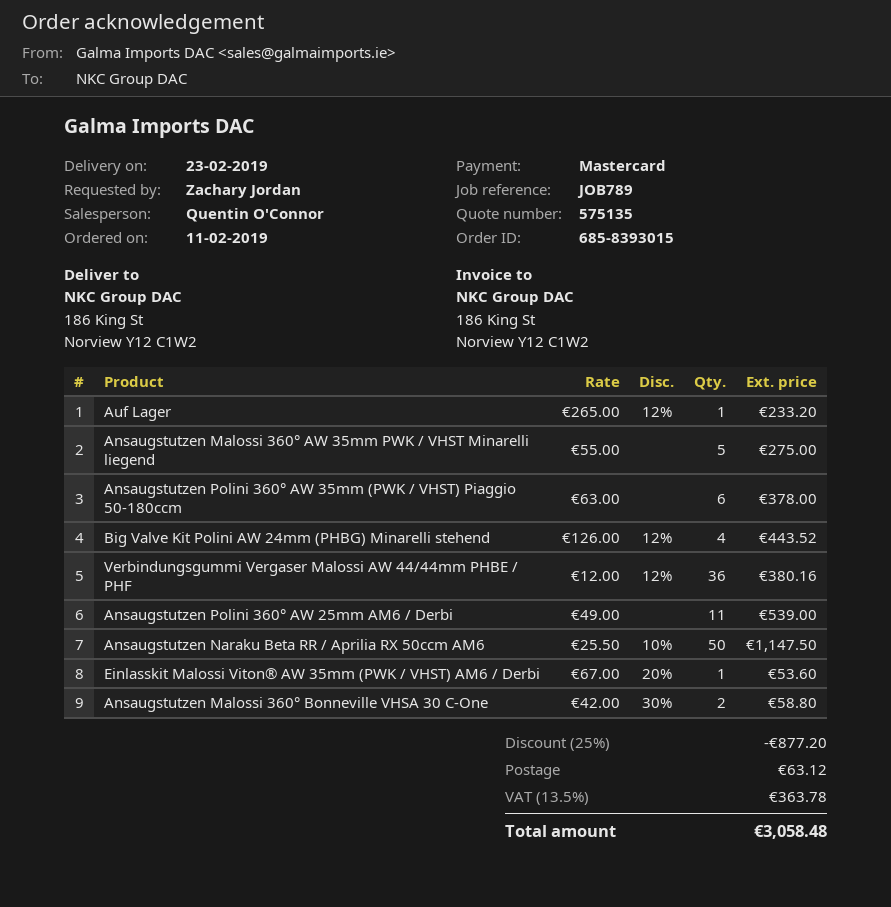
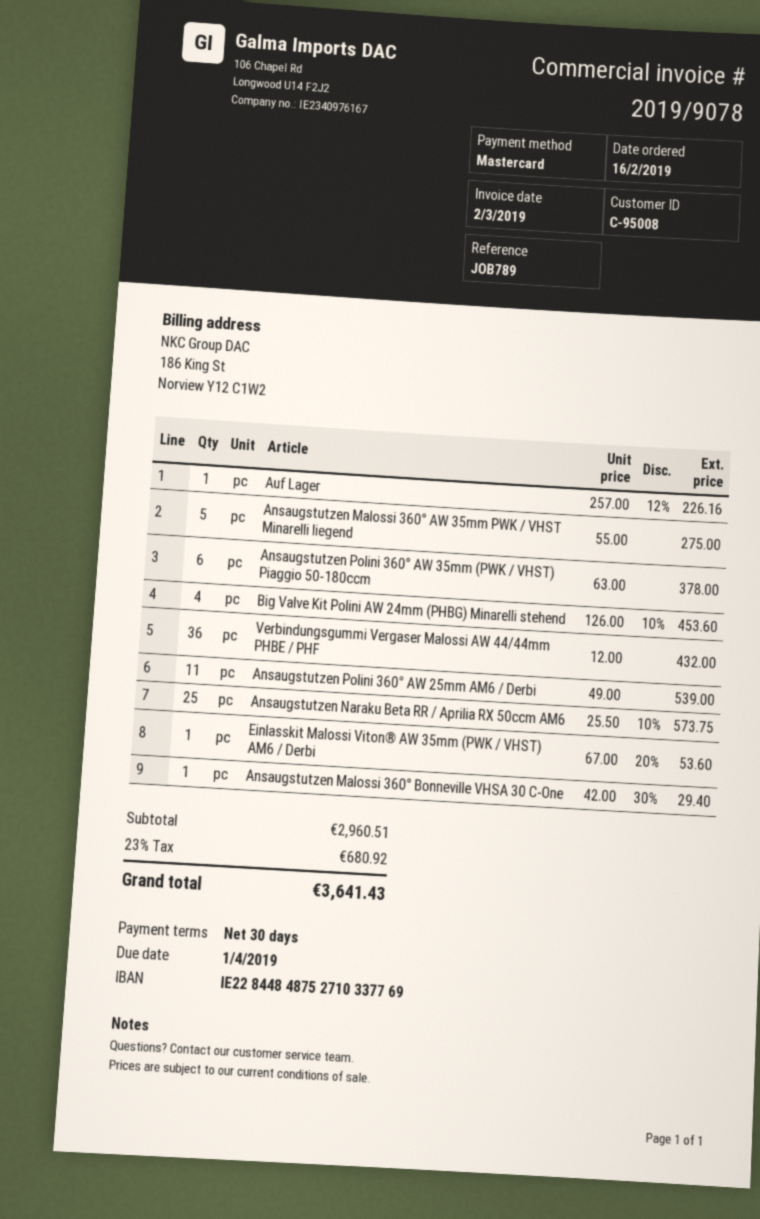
order date: 2019-02-11 -> 2019-02-16
Auf Lager: 1 x 265.00 - 12% = 233.20 -> 1 x 257.00 - 12% = 226.16
Big Valve Kit Polini AW 24mm (PHBG) Minarelli stehend: 4 x 126.00 - 12% = 443.52 -> 4 x 126.00 - 10% = 453.60
Verbindungsgummi Vergaser Malossi AW 44/44mm PHBE / PHF: 36 x 12.00 - 12% = 380.16 -> 36 x 12.00 = 432.00
Ansaugstutzen Naraku Beta RR / Aprilia RX 50ccm AM6: 50 x 25.50 - 10% = 1147.50 -> 25 x 25.50 - 10% = 573.75
Ansaugstutzen Malossi 360° Bonneville VHSA 30 C-One: 2 x 42.00 - 30% = 58.80 -> 1 x 42.00 - 30% = 29.40
discount: 25% = 877.20 -> none
shipping: 63.12 -> none
tax: 13.5% = 363.78 -> 23% = 680.92
total: 3058.48 -> 3641.43

